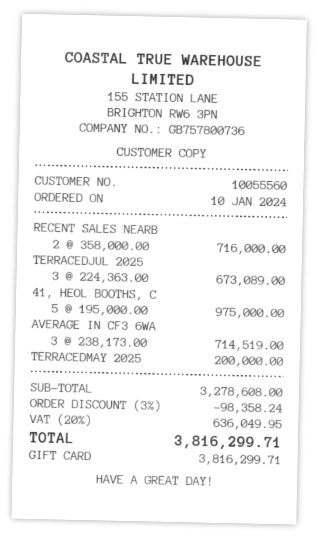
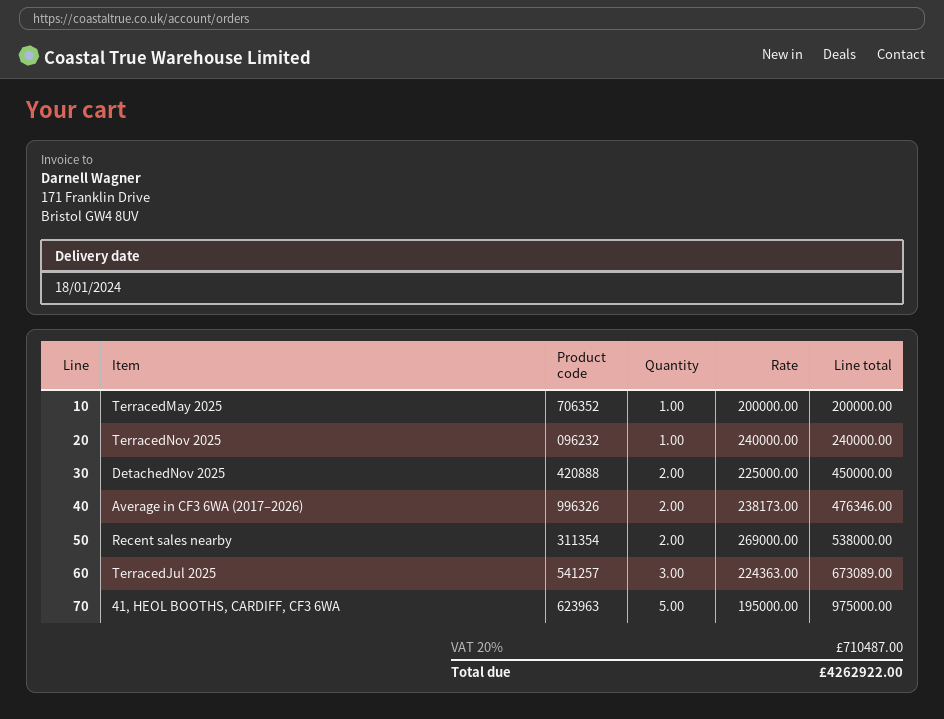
RECENT SALES NEARB: 2 x 358000.00 = 716000.00 -> 2 x 269000.00 = 538000.00
AVERAGE IN CF3 6WA: 3 x 238173.00 = 714519.00 -> 2 x 238173.00 = 476346.00
TerracedNov 2025: none -> 1 x 240000.00 = 240000.00
DetachedNov 2025: none -> 2 x 225000.00 = 450000.00
discount: 3% = 98358.24 -> none
tax: 20% = 636049.95 -> 20% = 710487.00
total: 3816299.71 -> 4262922.00

